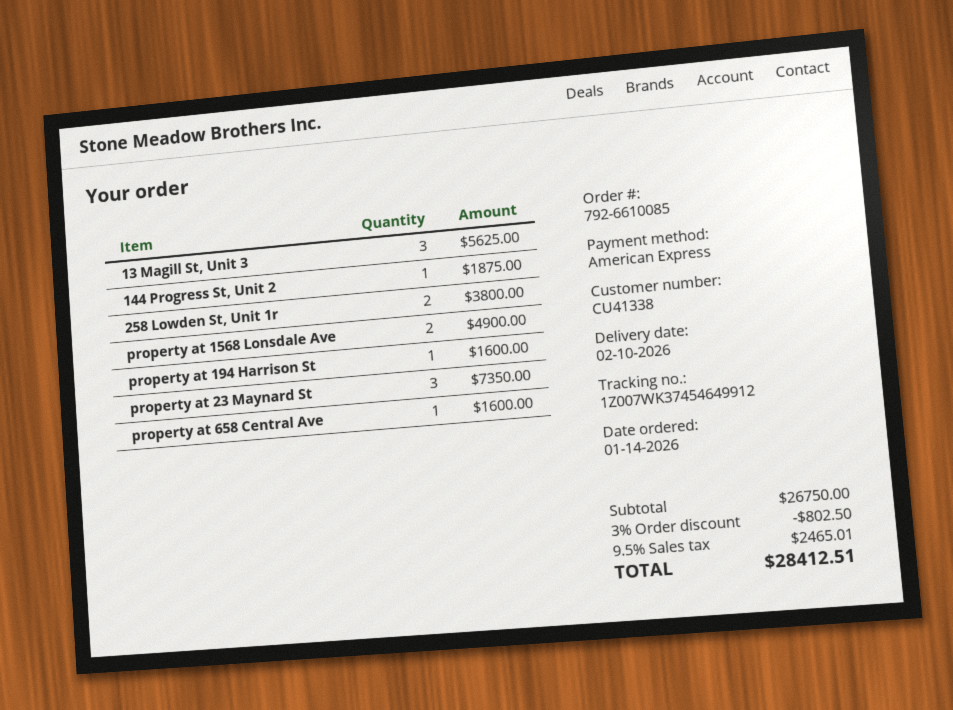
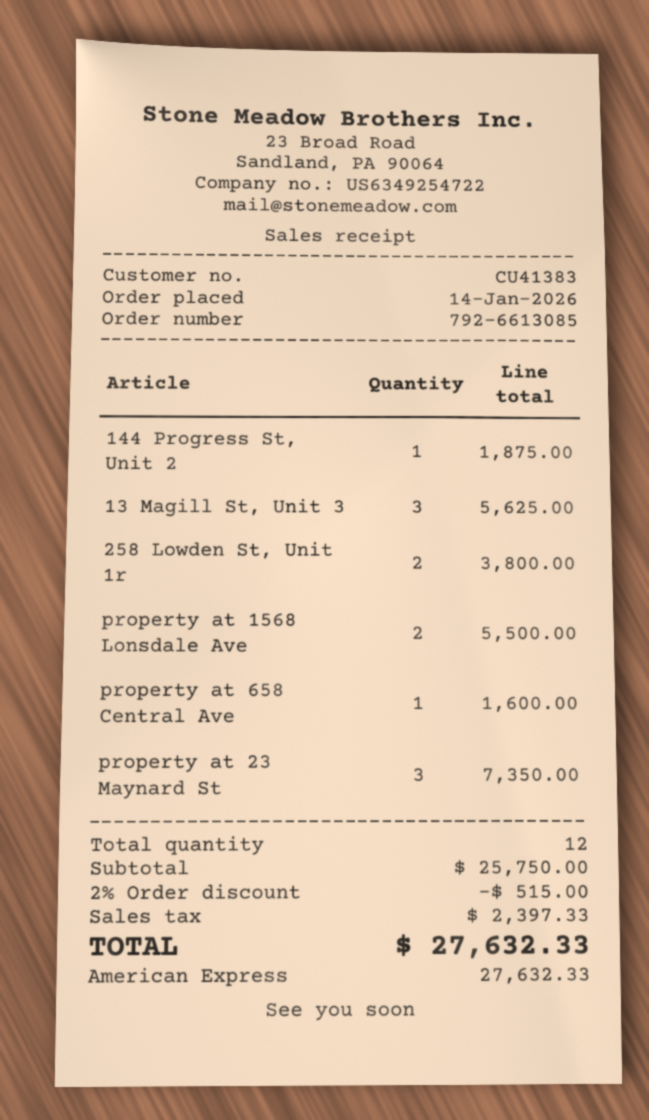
order number: 792-6610085 -> 792-6613085
customer number: CU41338 -> CU41383
property at 1568 Lonsdale Ave: 2 for 4900.00 -> 2 for 5500.00
property at 194 Harrison St: 1 for 1600.00 -> none
subtotal: 26750.00 -> 25750.00
discount: 3% = 802.50 -> 2% = 515.00
tax: 2465.01 -> 2397.33
total: 28412.51 -> 27632.33

